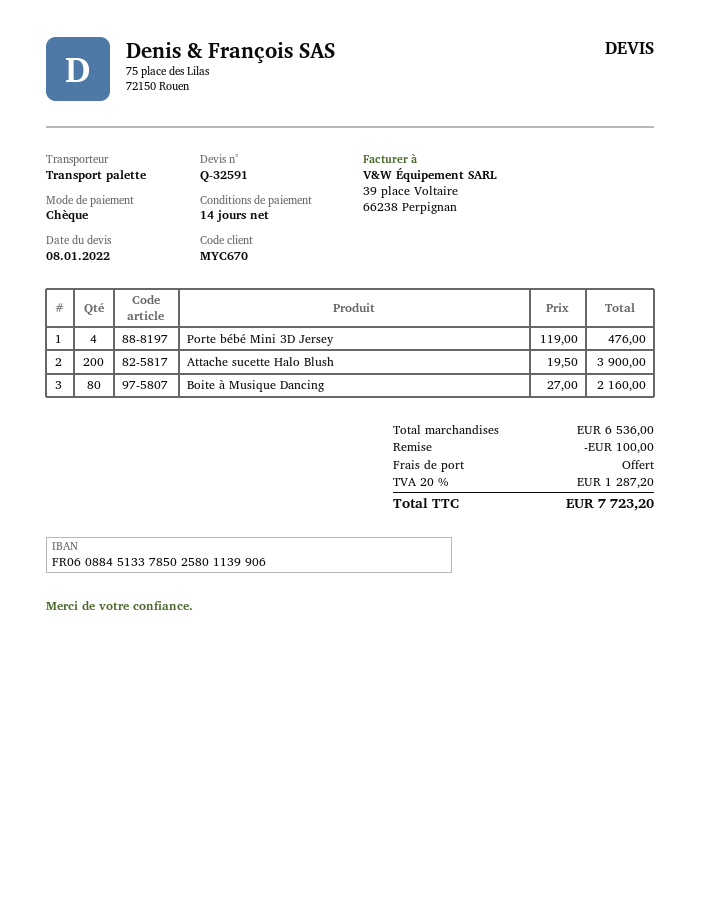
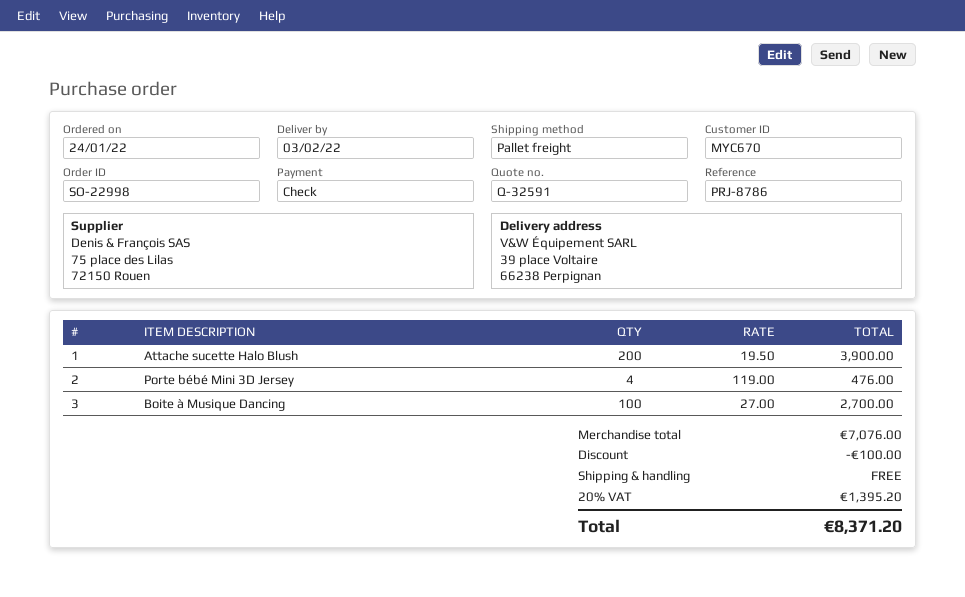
Boite à Musique Dancing: 80 x 27.00 = 2160.00 -> 100 x 27.00 = 2700.00
subtotal: 6536.00 -> 7076.00
tax: 20% = 1287.20 -> 20% = 1395.20
total: 7723.20 -> 8371.20

